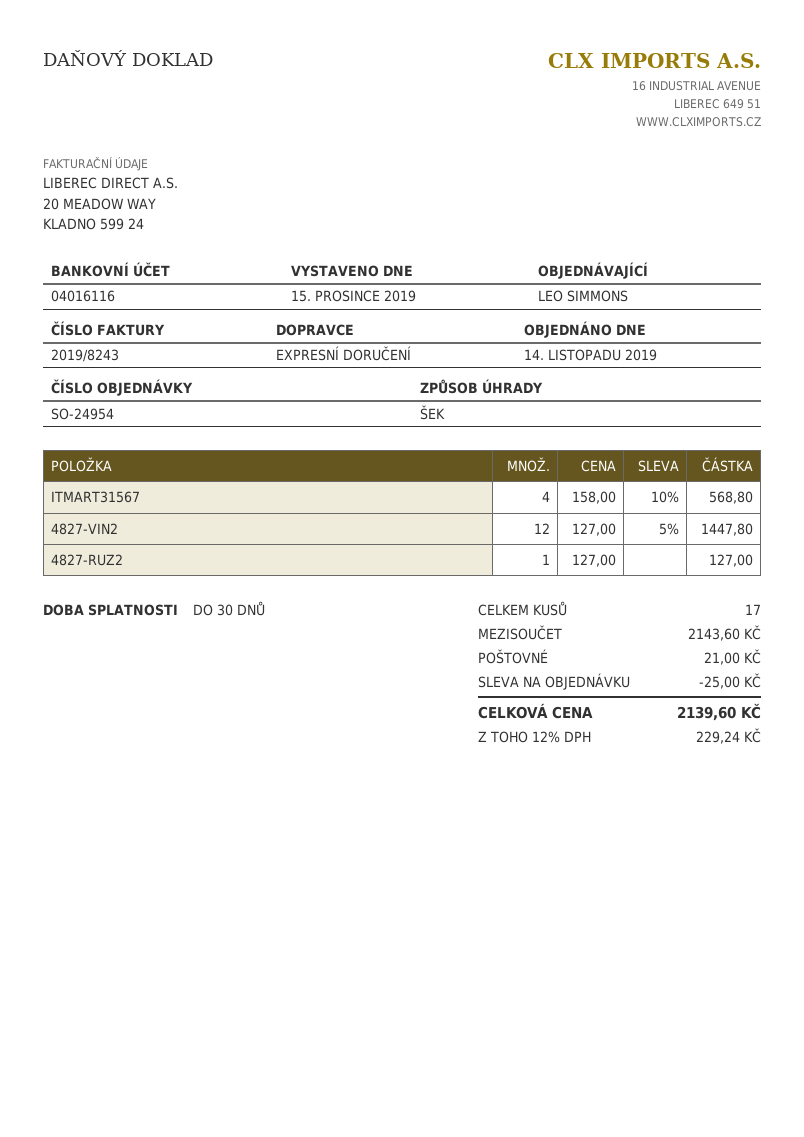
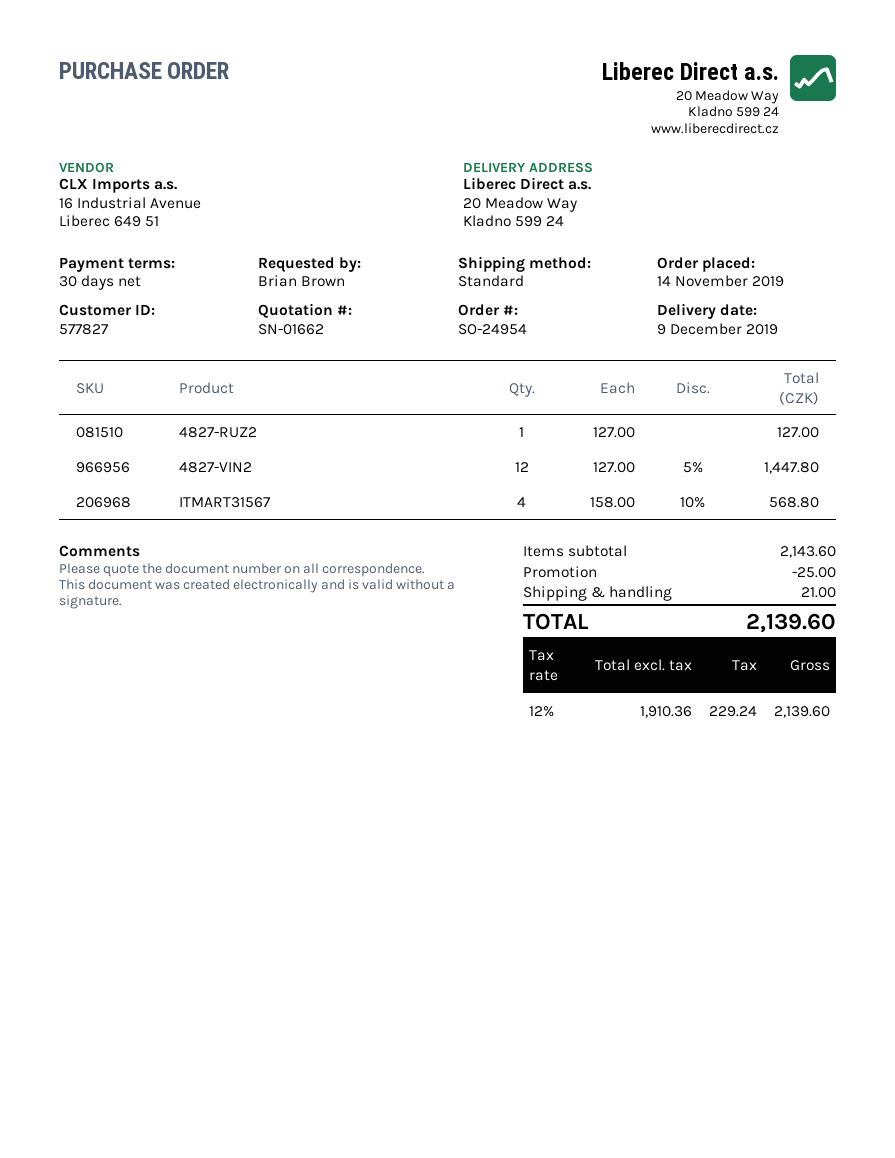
ordered by: LEO SIMMONS -> Brian Brown
shipping method: express -> standard

